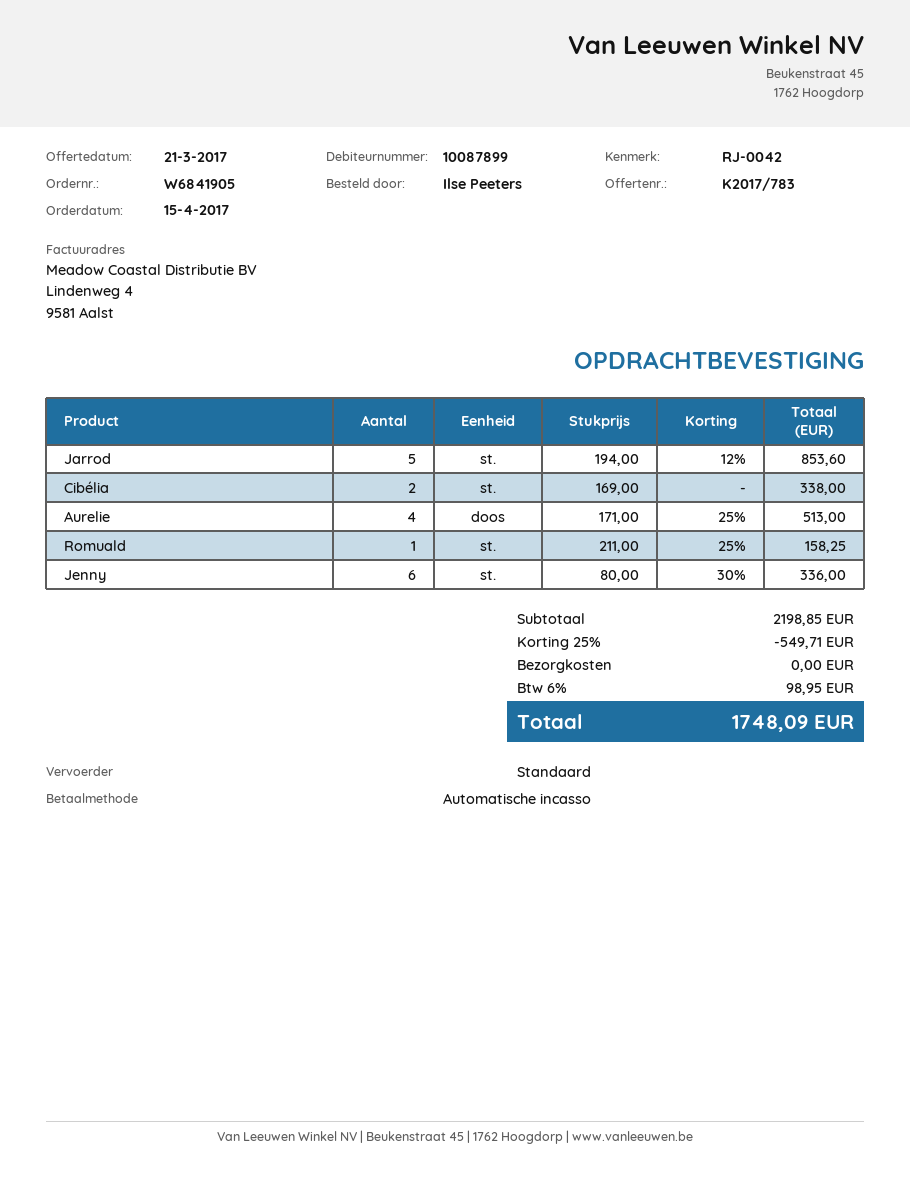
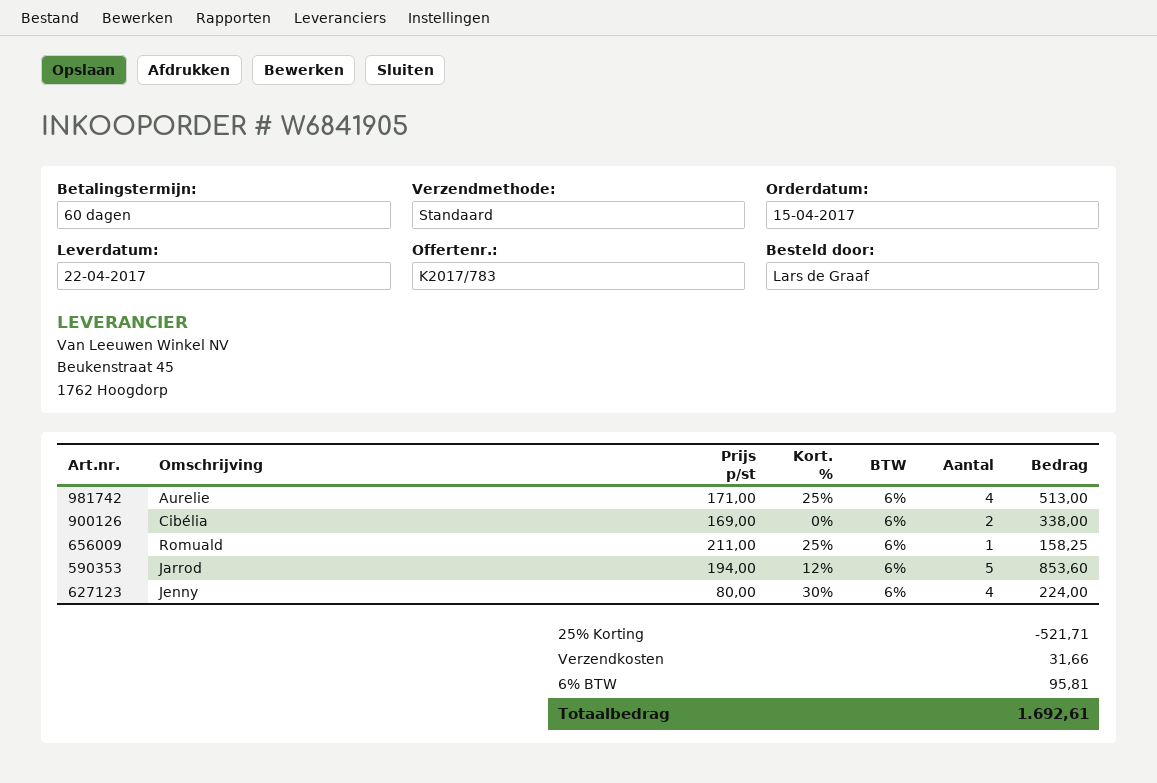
ordered by: Ilse Peeters -> Lars de Graaf
Jenny: 6 x 80.00 - 30% = 336.00 -> 4 x 80.00 - 30% = 224.00
discount: 25% = 549.71 -> 25% = 521.71
shipping: 0.00 -> 31.66
tax: 6% = 98.95 -> 6% = 95.81
total: 1748.09 -> 1692.61

